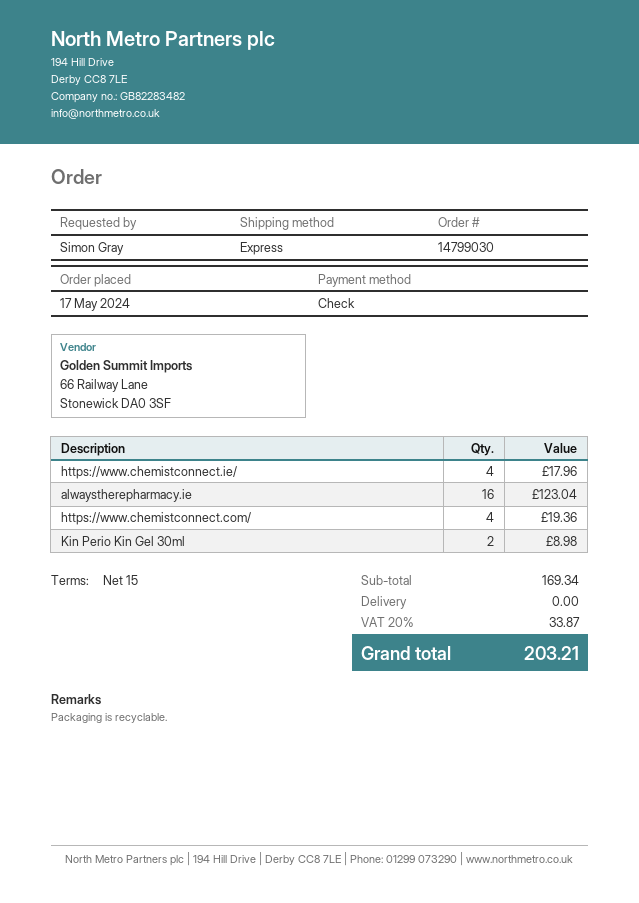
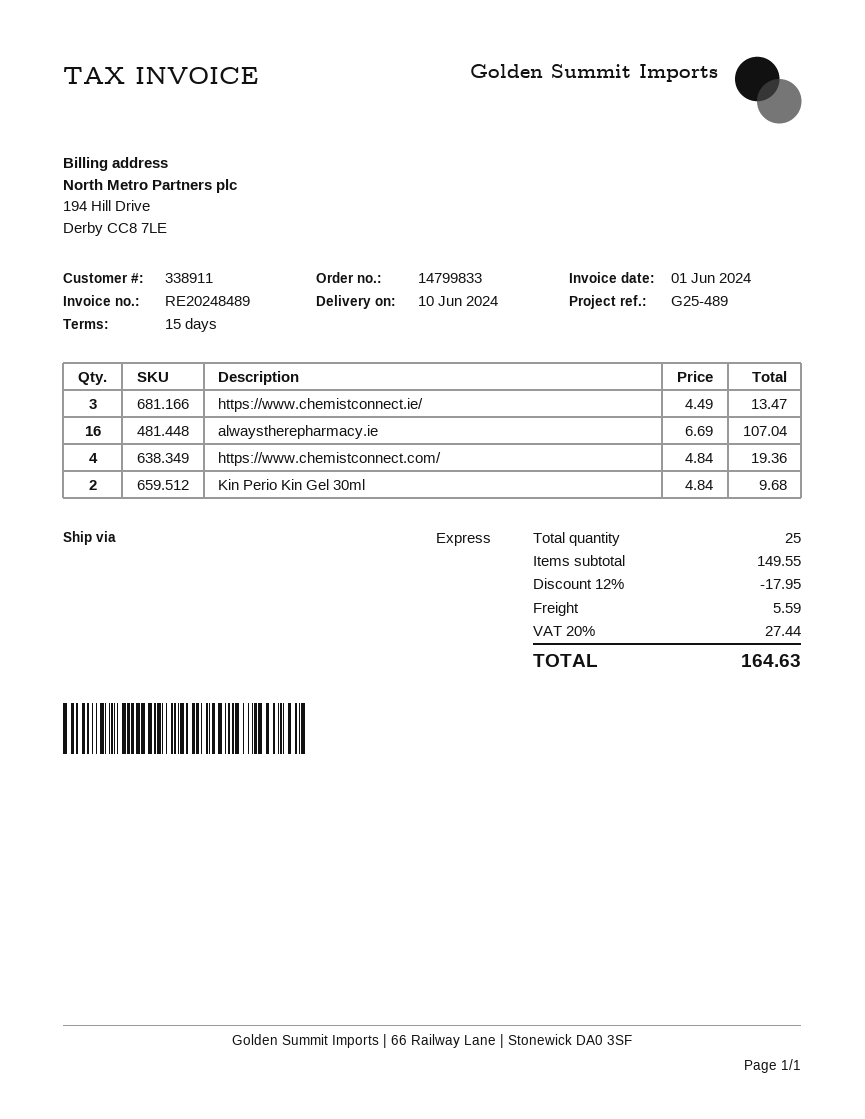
order number: 14799030 -> 14799833
https://www.chemistconnect.ie/: 4 for 17.96 -> 3 for 13.47
alwaystherepharmacy.ie: 16 for 123.04 -> 16 for 107.04
Kin Perio Kin Gel 30ml: 2 for 8.98 -> 2 for 9.68
subtotal: 169.34 -> 149.55
discount: none -> 12% = 17.95
shipping: 0.00 -> 5.59
tax: 20% = 33.87 -> 20% = 27.44
total: 203.21 -> 164.63

